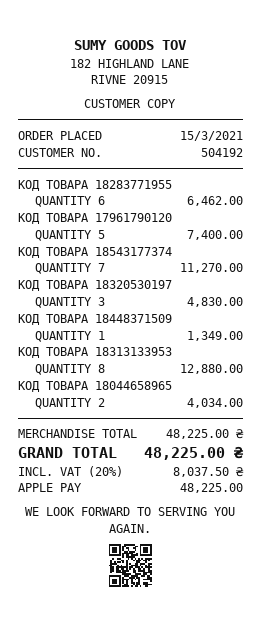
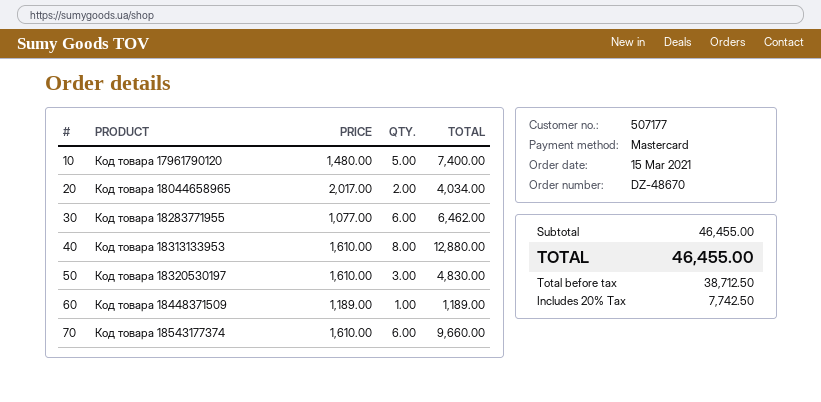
customer number: 504192 -> 507177
payment method: Apple Pay -> Mastercard
КОД ТОВАРА 18543177374: 7 for 11270.00 -> 6 for 9660.00
КОД ТОВАРА 18448371509: 1 for 1349.00 -> 1 for 1189.00
subtotal: 48225.00 -> 46455.00
tax: 20% = 8037.50 -> 20% = 7742.50
total: 48225.00 -> 46455.00

